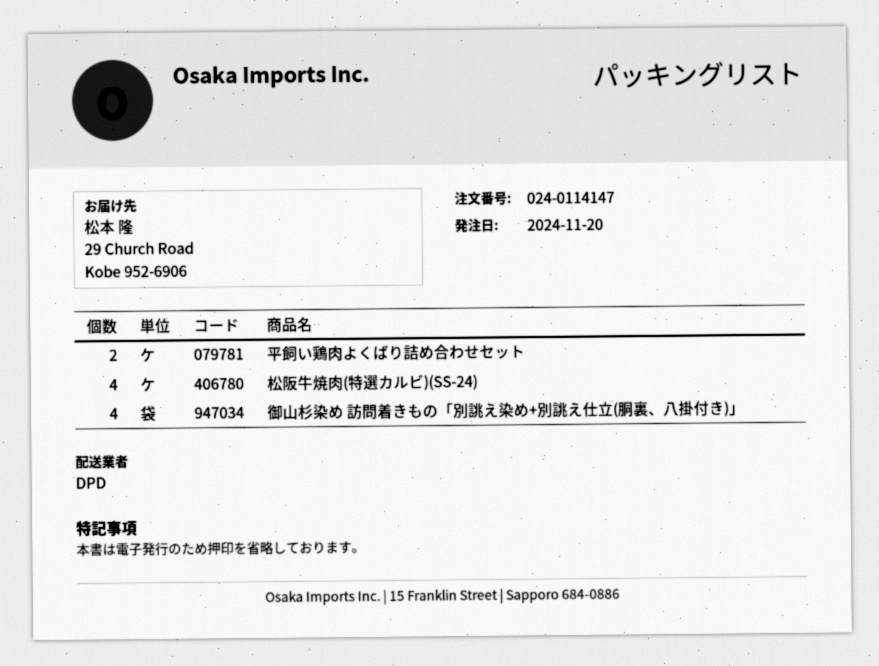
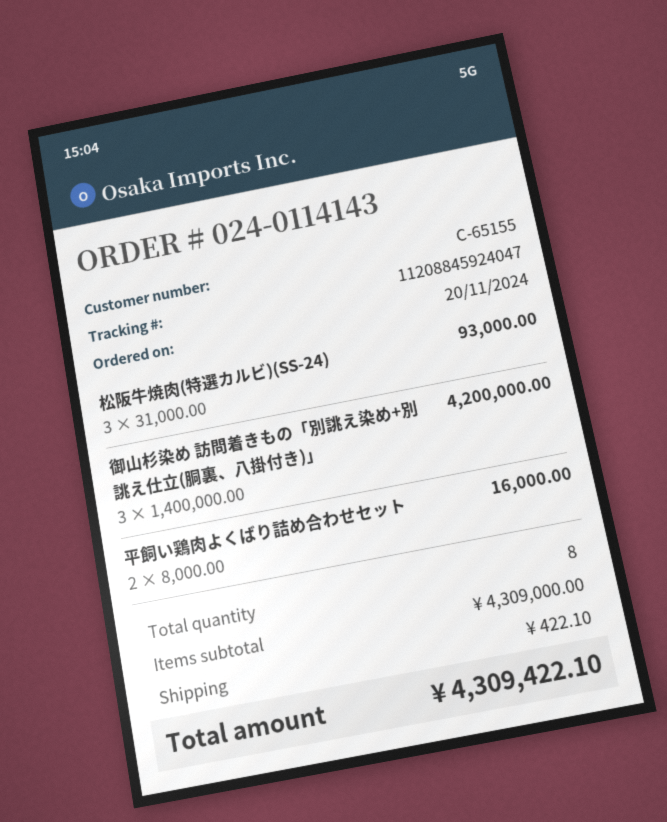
order number: 024-0114147 -> 024-0114143
松阪牛焼肉(特選カルビ)(SS-24): 4 -> 3
御山杉染め 訪問着きもの「別誂え染め+別誂え仕立(胴裏、八掛付き)」: 4 -> 3

